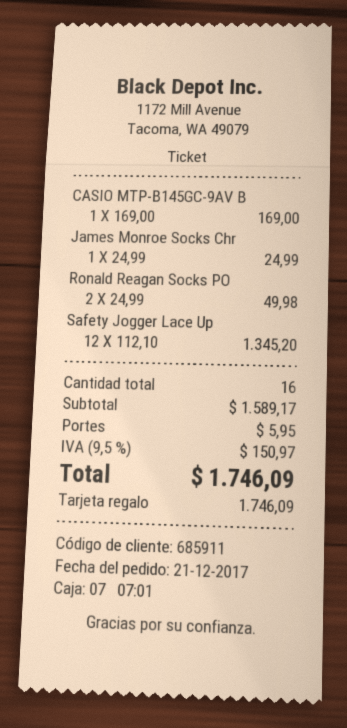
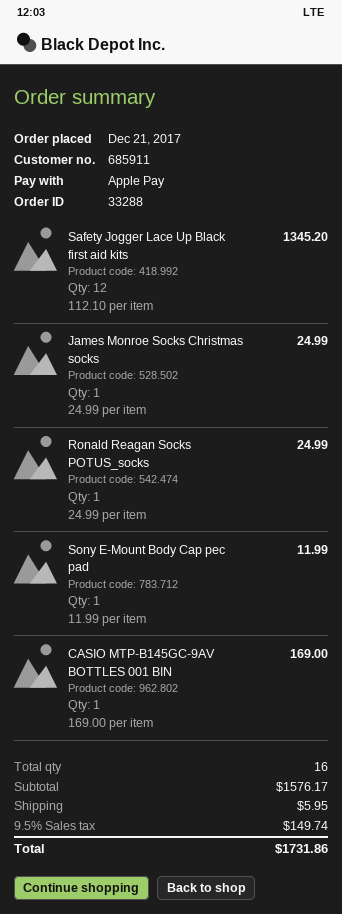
payment method: gift card -> Apple Pay
Ronald Reagan Socks PO: 2 x 24.99 = 49.98 -> 1 x 24.99 = 24.99
Sony E-Mount Body Cap pec pad: none -> 1 x 11.99 = 11.99
subtotal: 1589.17 -> 1576.17
tax: 9.5% = 150.97 -> 9.5% = 149.74
total: 1746.09 -> 1731.86

